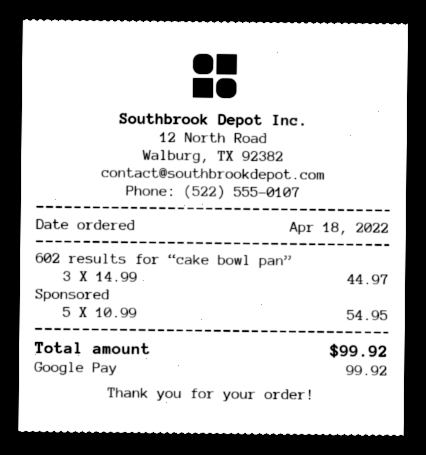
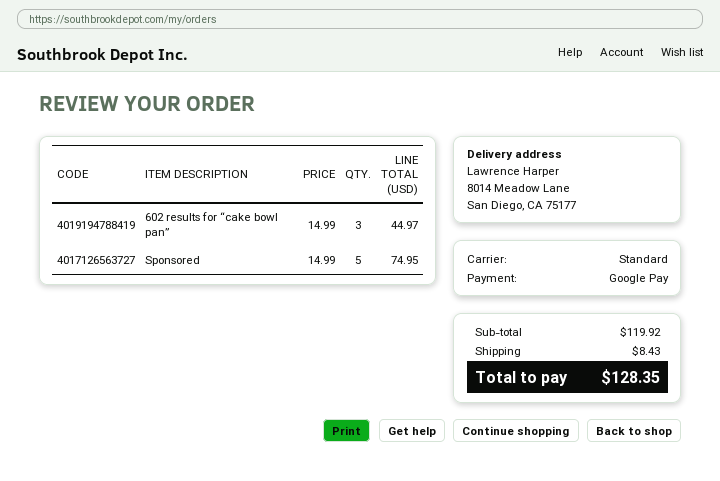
Sponsored: 5 x 10.99 = 54.95 -> 5 x 14.99 = 74.95
shipping: none -> 8.43
total: 99.92 -> 128.35

